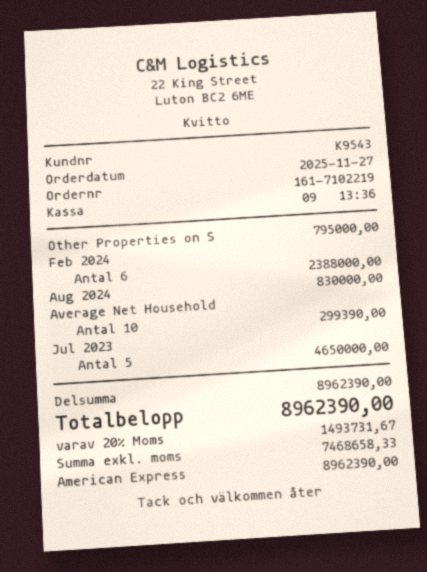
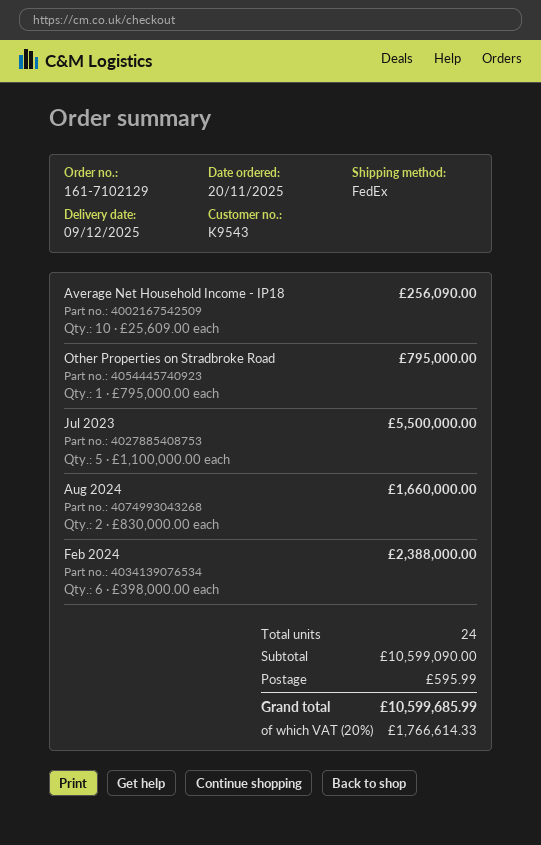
order number: 161-7102219 -> 161-7102129
order date: 2025-11-27 -> 2025-11-20
Aug 2024: 1 for 830000.00 -> 2 for 1660000.00
Average Net Household: 10 for 299390.00 -> 10 for 256090.00
Jul 2023: 5 for 4650000.00 -> 5 for 5500000.00
subtotal: 8962390.00 -> 10599090.00
shipping: none -> 595.99
tax: 20% = 1493731.67 -> 20% = 1766614.33
total: 8962390.00 -> 10599685.99

